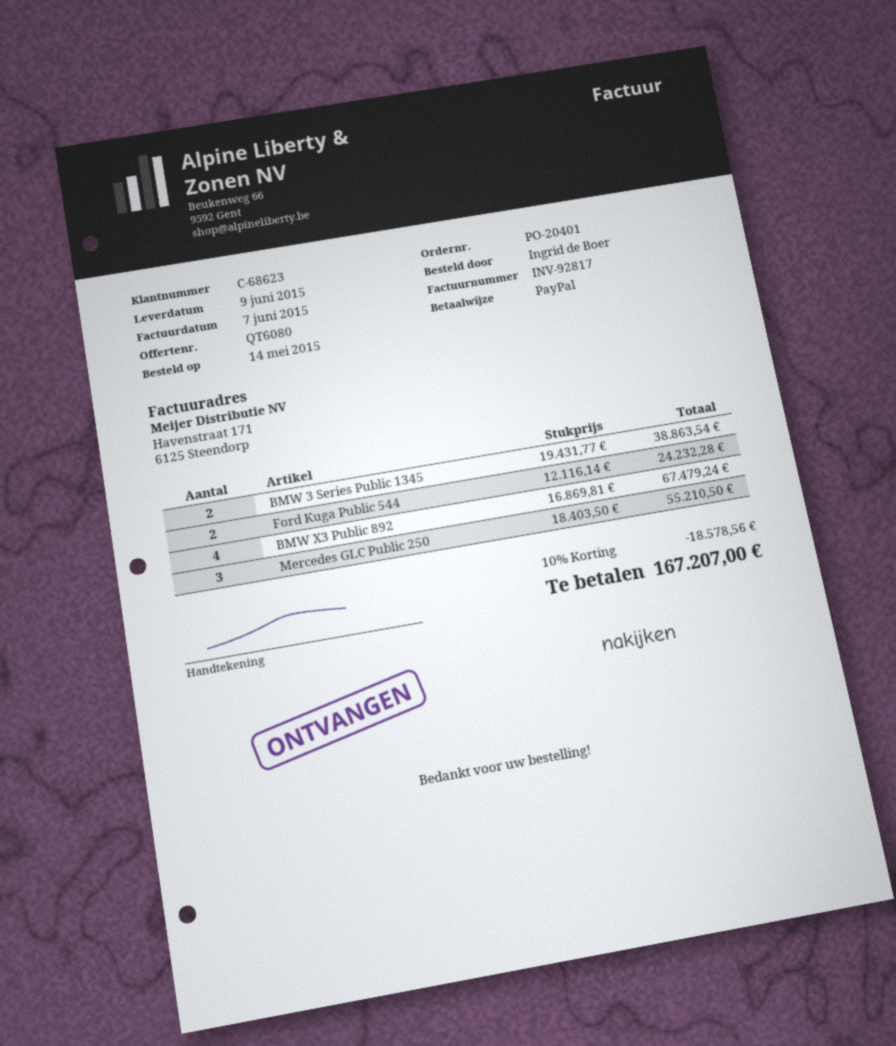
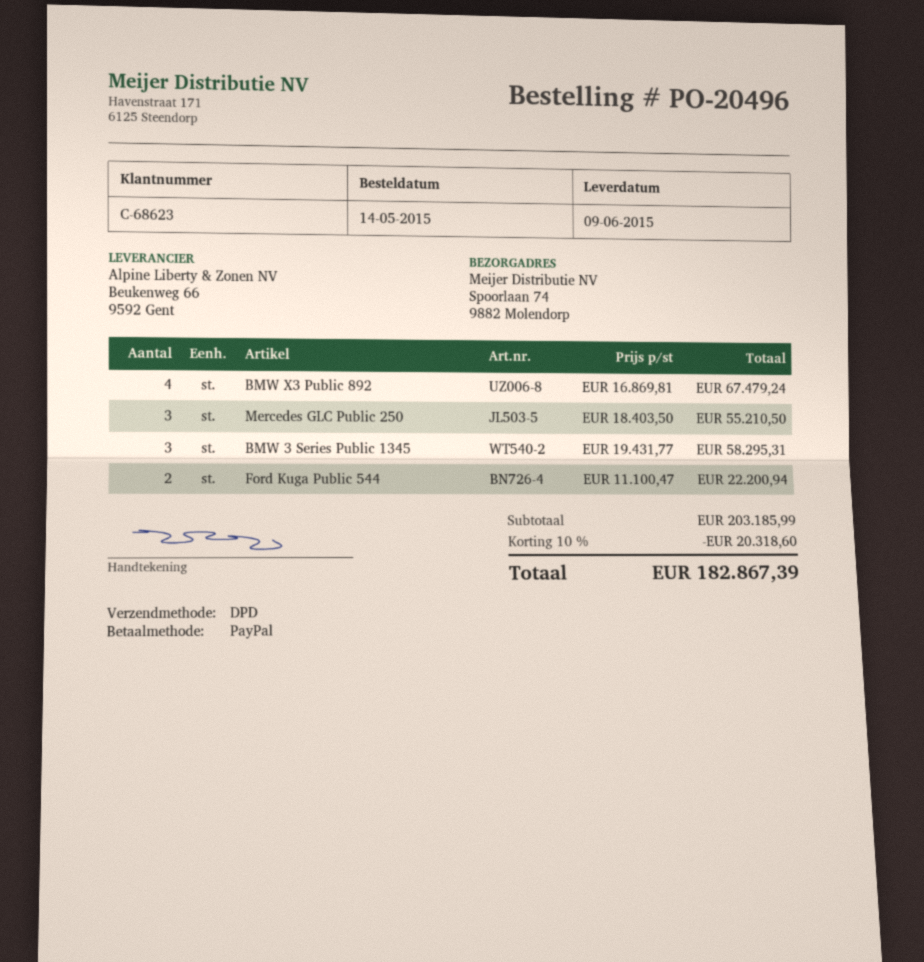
order number: PO-20401 -> PO-20496
BMW 3 Series Public 1345: 2 x 19431.77 = 38863.54 -> 3 x 19431.77 = 58295.31
Ford Kuga Public 544: 2 x 12116.14 = 24232.28 -> 2 x 11100.47 = 22200.94
discount: 10% = 18578.56 -> 10% = 20318.60
total: 167207.00 -> 182867.39

